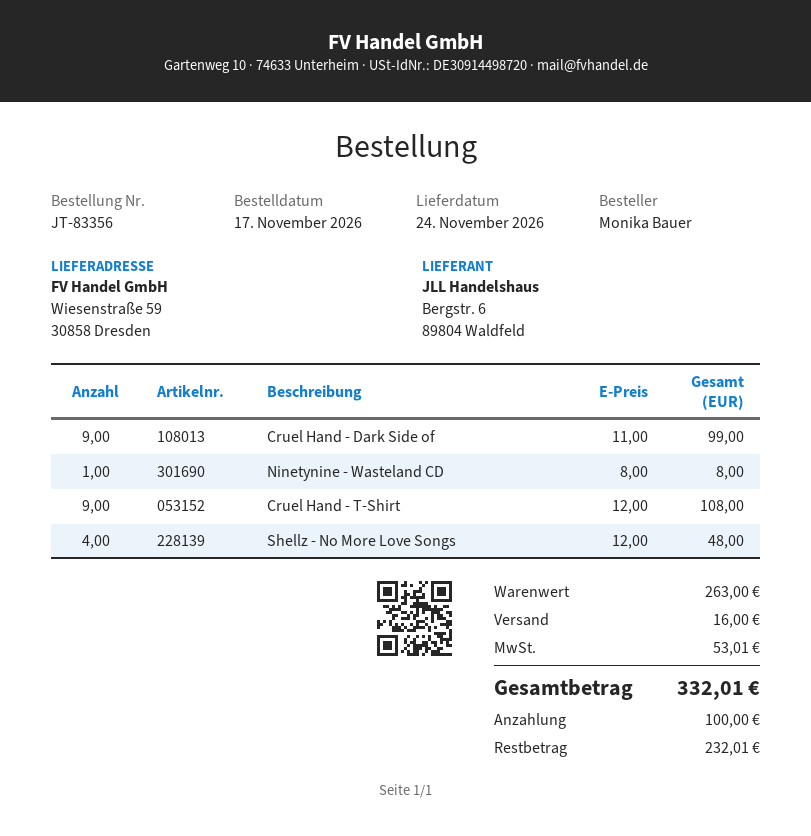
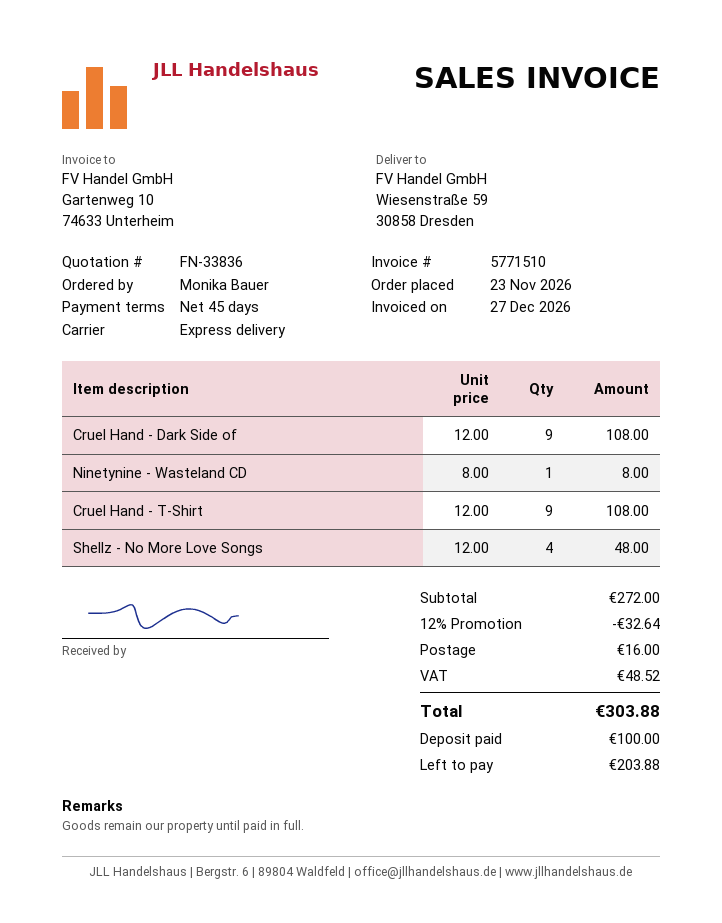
order date: 2026-11-17 -> 2026-11-23
Cruel Hand - Dark Side of: 9 x 11.00 = 99.00 -> 9 x 12.00 = 108.00
subtotal: 263.00 -> 272.00
discount: none -> 12% = 32.64
tax: 53.01 -> 48.52
total: 332.01 -> 303.88
balance: 232.01 -> 203.88

